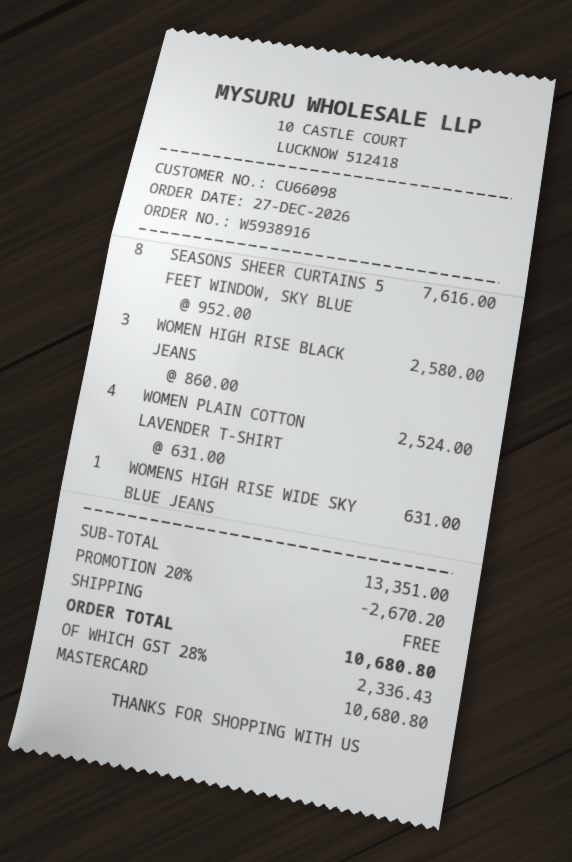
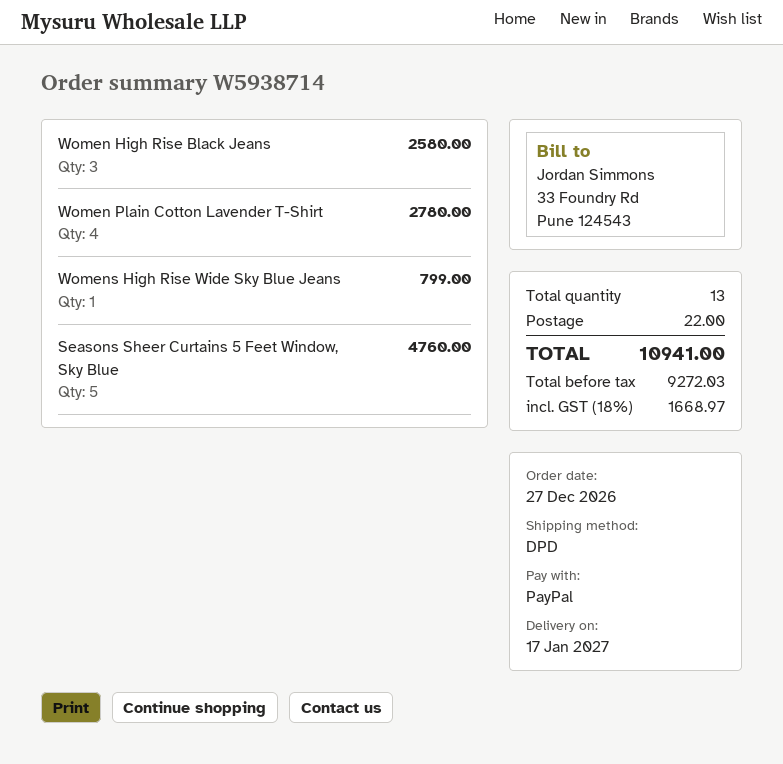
order number: W5938916 -> W5938714
payment method: Mastercard -> PayPal
SEASONS SHEER CURTAINS 5 FEET WINDOW, SKY BLUE: 8 for 7616.00 -> 5 for 4760.00
WOMEN PLAIN COTTON LAVENDER T-SHIRT: 4 for 2524.00 -> 4 for 2780.00
WOMENS HIGH RISE WIDE SKY BLUE JEANS: 1 for 631.00 -> 1 for 799.00
discount: 20% = 2670.20 -> none
shipping: 0.00 -> 22.00
tax: 28% = 2336.43 -> 18% = 1668.97
total: 10680.80 -> 10941.00

